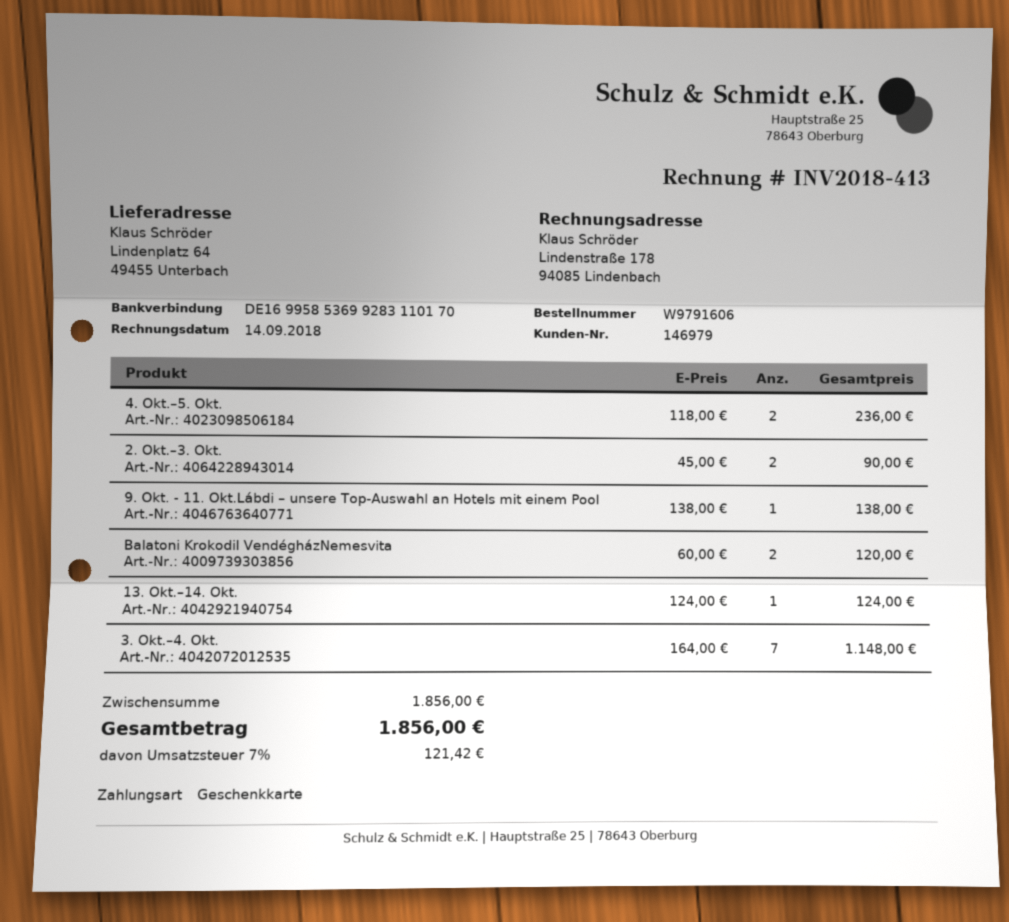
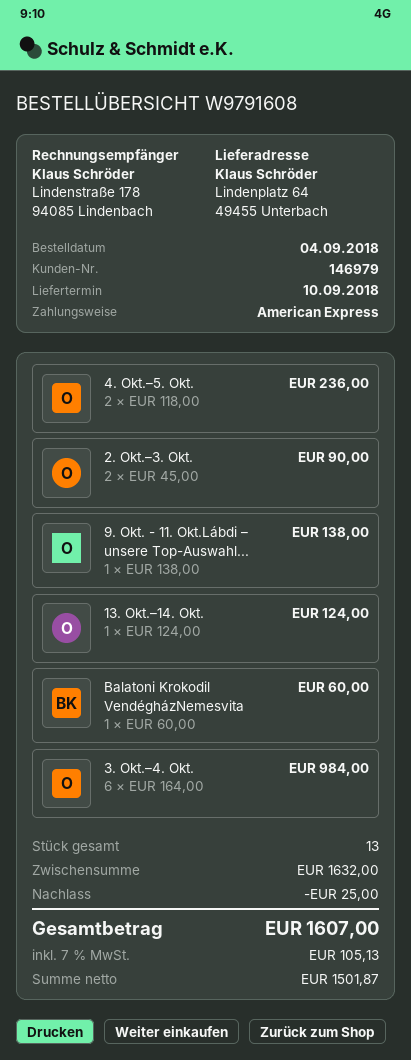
order number: W9791606 -> W9791608
payment method: gift card -> American Express
Balatoni Krokodil VendégházNemesvita: 2 x 60.00 = 120.00 -> 1 x 60.00 = 60.00
3. Okt.–4. Okt.: 7 x 164.00 = 1148.00 -> 6 x 164.00 = 984.00
subtotal: 1856.00 -> 1632.00
discount: none -> 25.00
tax: 7% = 121.42 -> 7% = 105.13
total: 1856.00 -> 1607.00

